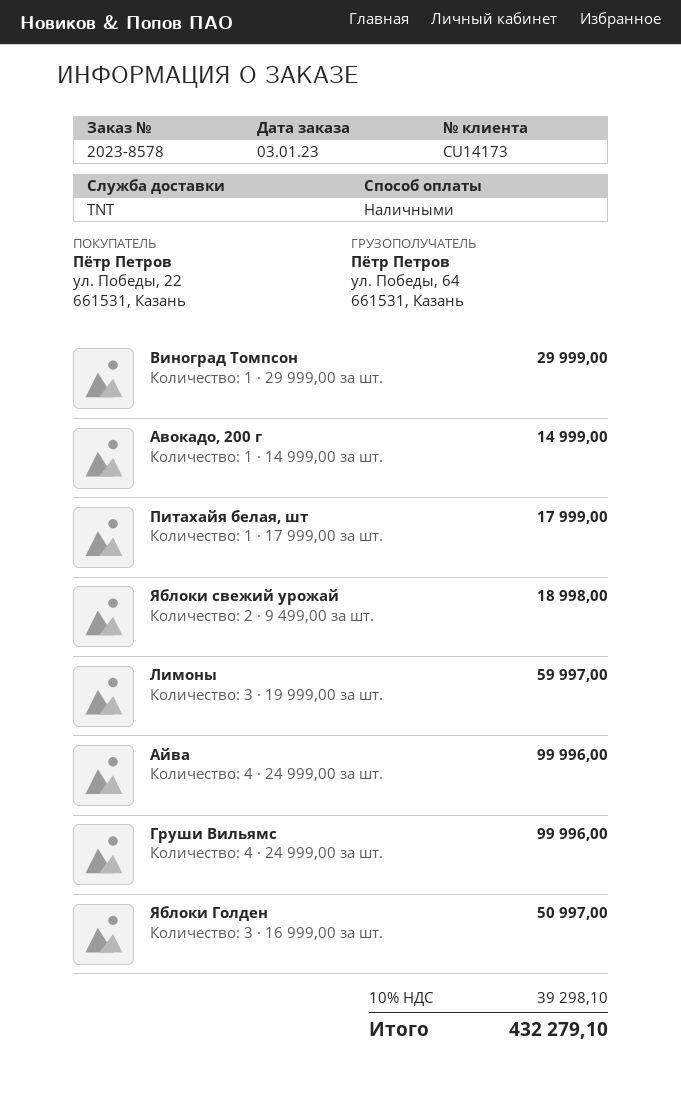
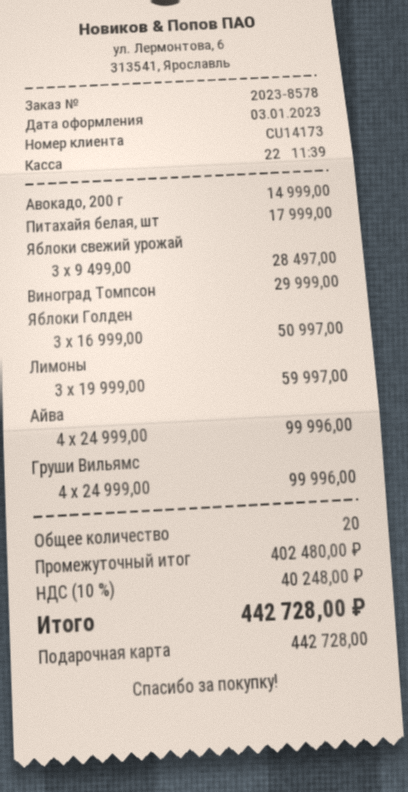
payment method: cash -> gift card
Яблоки свежий урожай: 2 x 9499.00 = 18998.00 -> 3 x 9499.00 = 28497.00
tax: 10% = 39298.10 -> 10% = 40248.00
total: 432279.10 -> 442728.00

